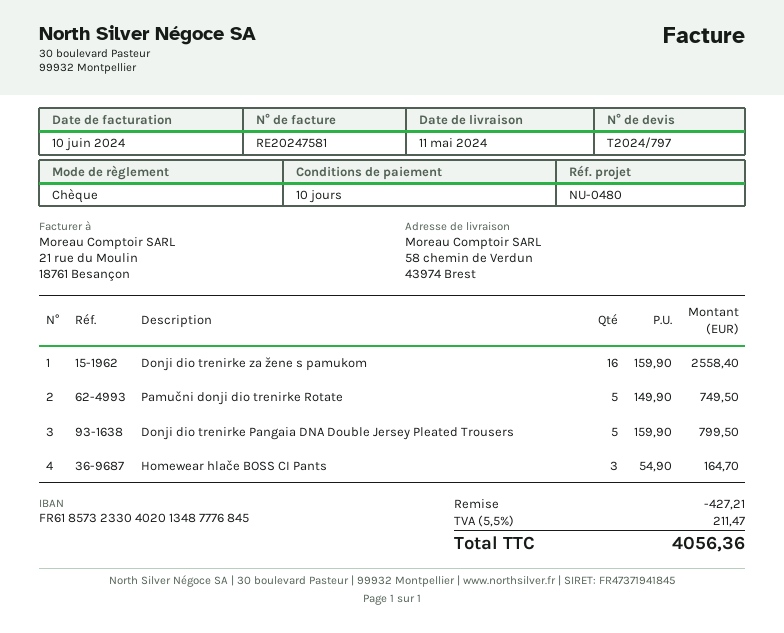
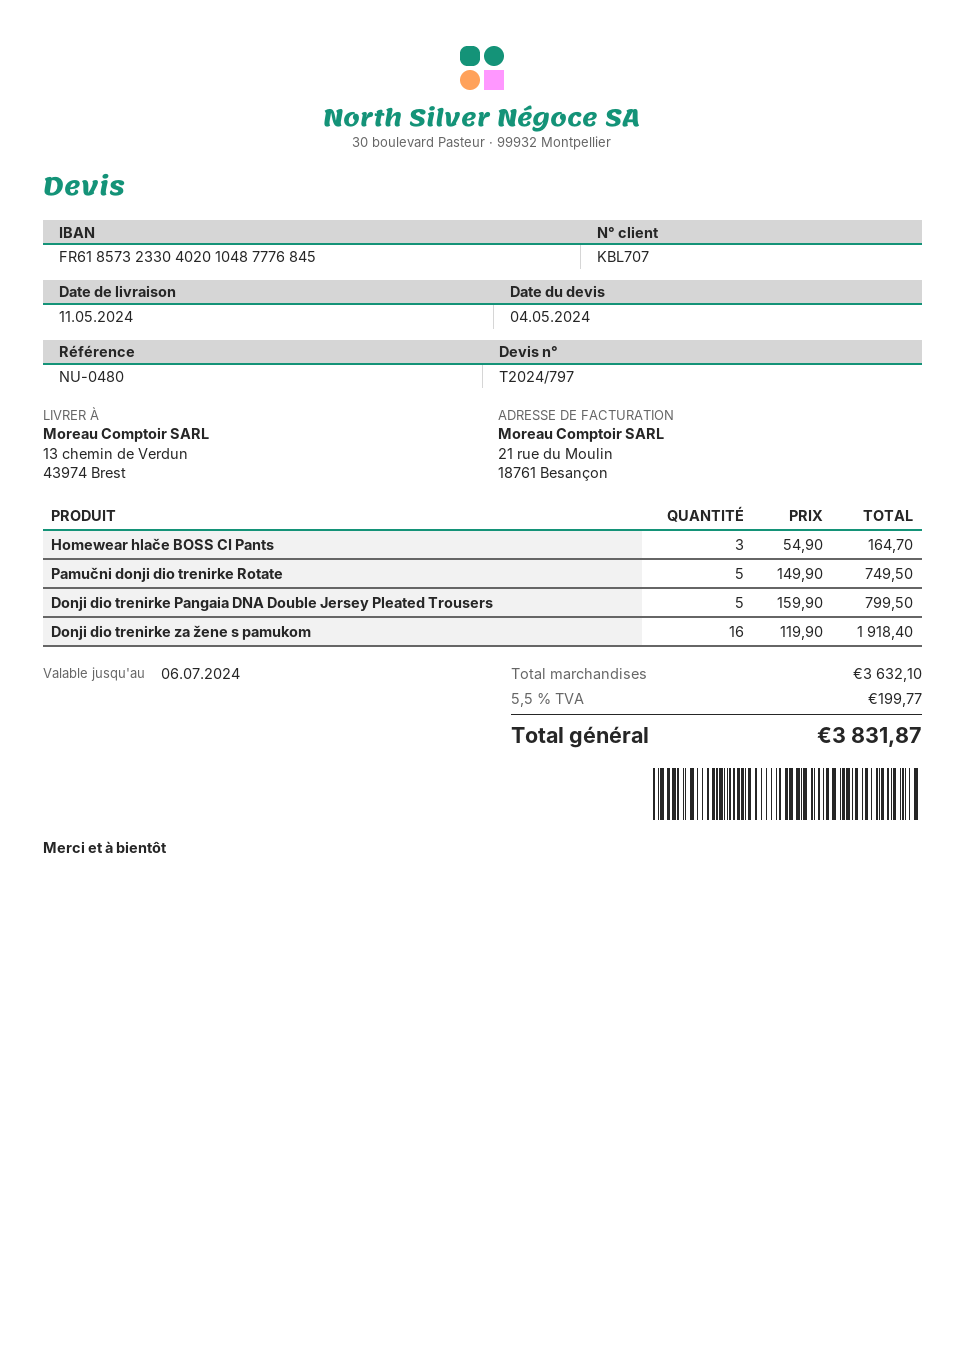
bank account: FR6185732330402013487776845 -> FR6185732330402010487776845
ship to: 58 chemin de Verdun, 43974 Brest -> 13 chemin de Verdun, 43974 Brest
Donji dio trenirke za žene s pamukom: 16 x 159.90 = 2558.40 -> 16 x 119.90 = 1918.40
discount: 427.21 -> none
tax: 5.5% = 211.47 -> 5.5% = 199.77
total: 4056.36 -> 3831.87

